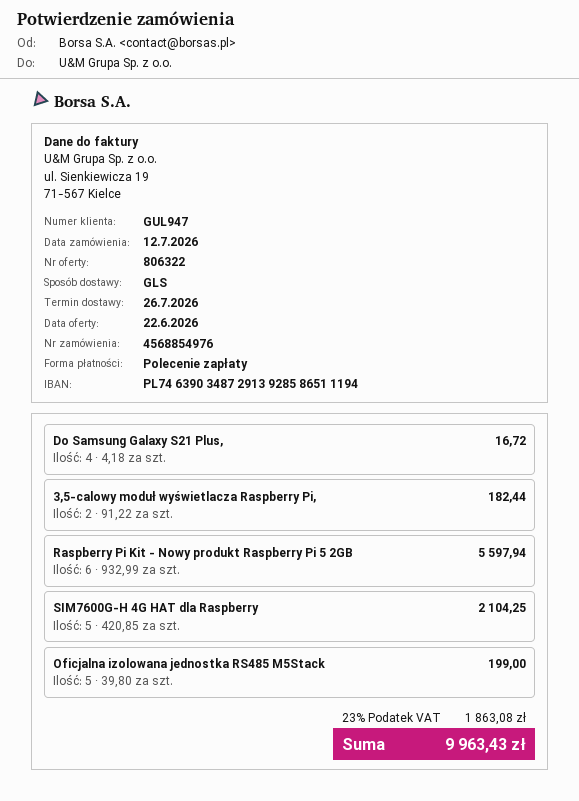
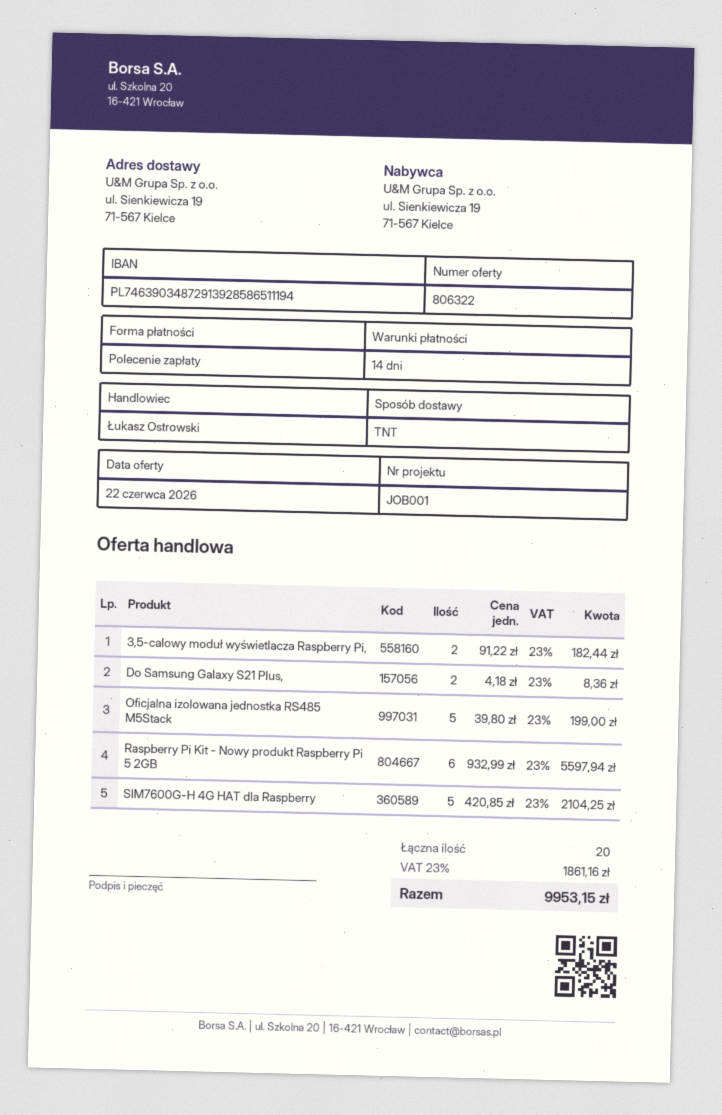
shipping method: GLS -> TNT
Do Samsung Galaxy S21 Plus,: 4 x 4.18 = 16.72 -> 2 x 4.18 = 8.36
tax: 23% = 1863.08 -> 23% = 1861.16
total: 9963.43 -> 9953.15

